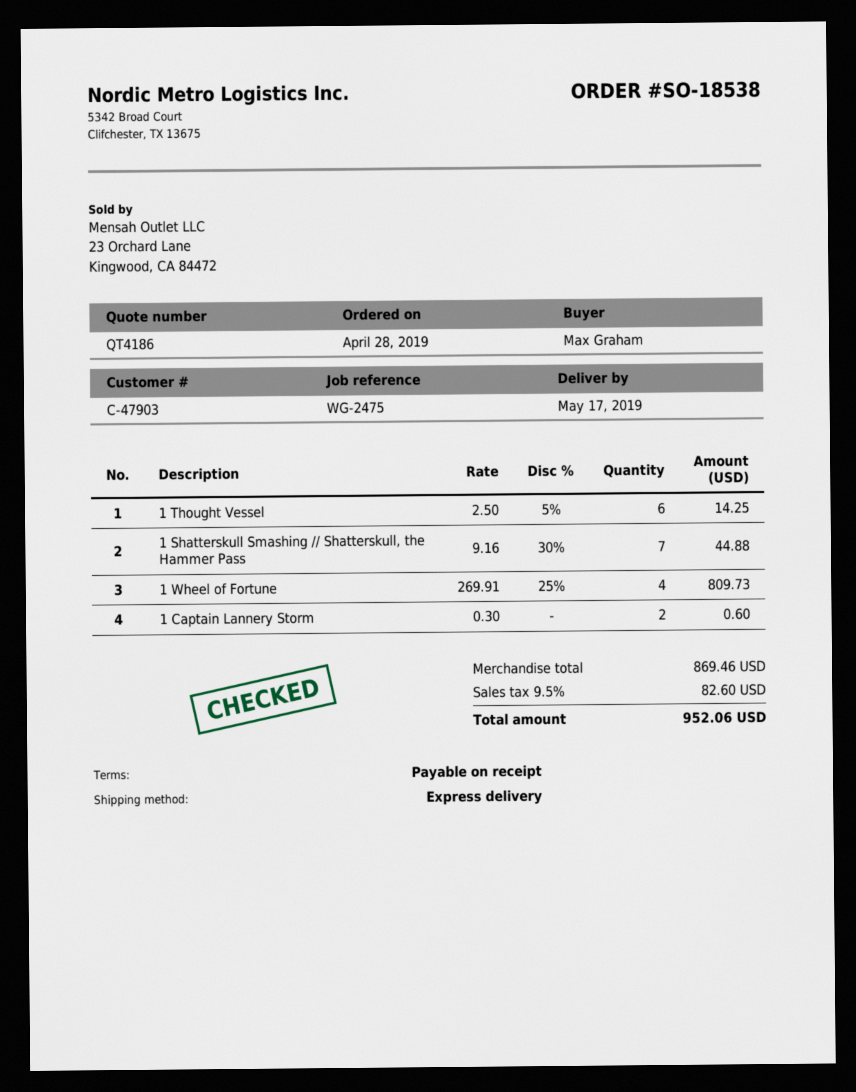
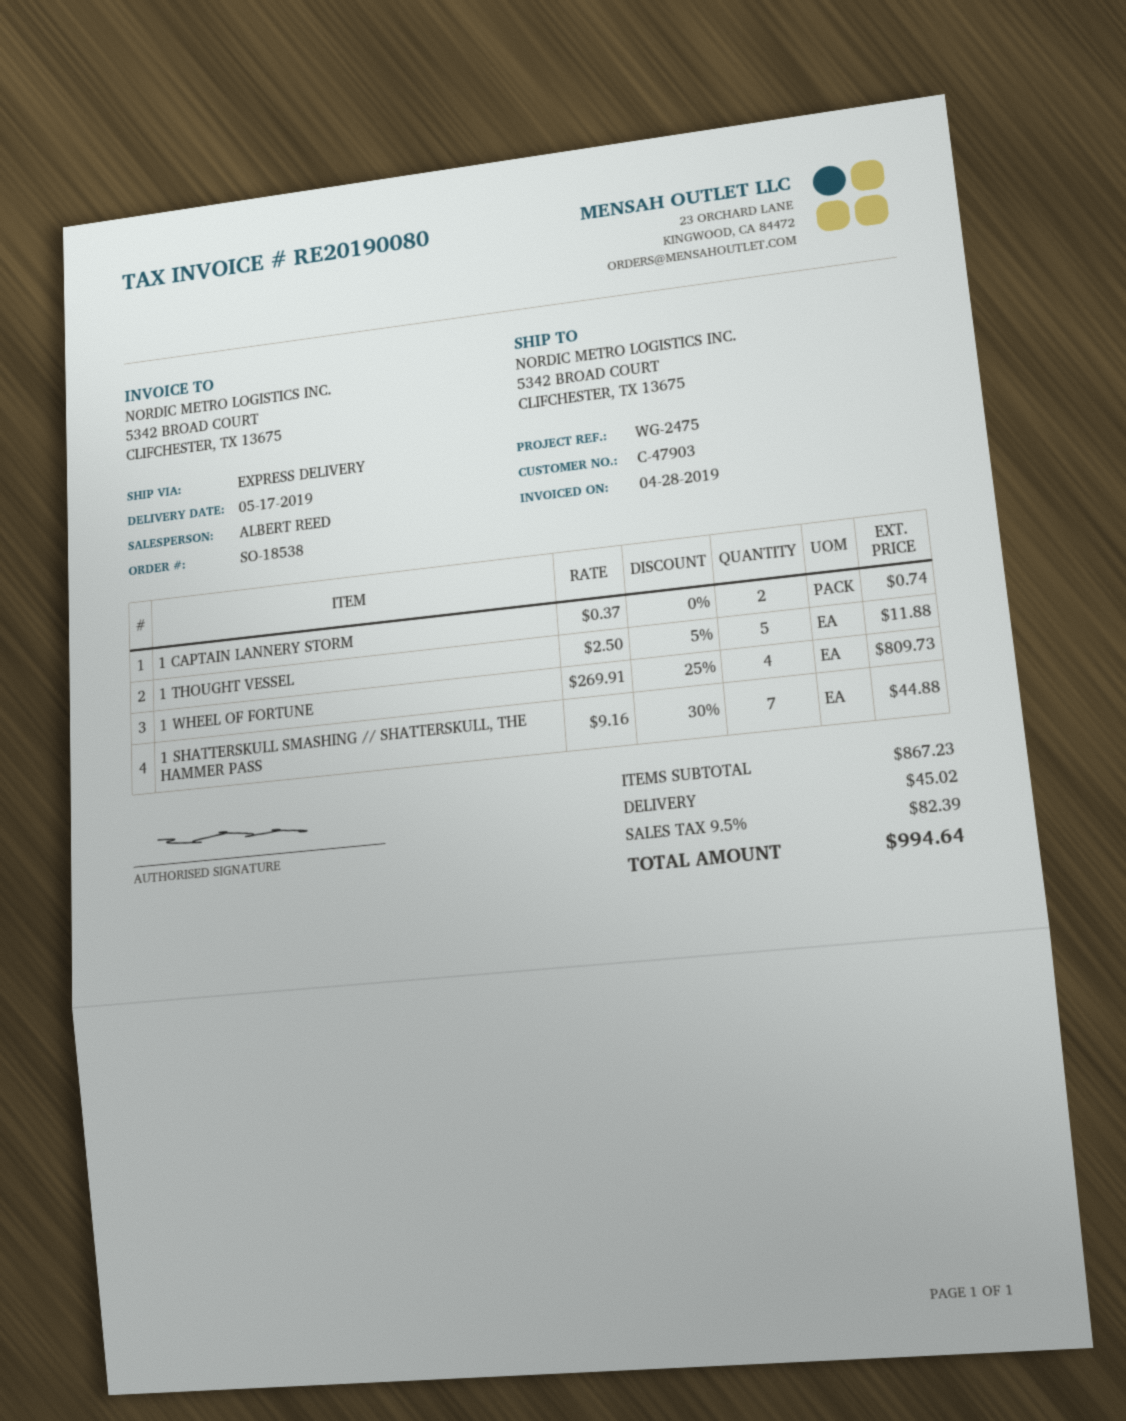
1 Thought Vessel: 6 x 2.50 - 5% = 14.25 -> 5 x 2.50 - 5% = 11.88
1 Captain Lannery Storm: 2 x 0.30 = 0.60 -> 2 x 0.37 = 0.74
subtotal: 869.46 -> 867.23
shipping: none -> 45.02
tax: 9.5% = 82.60 -> 9.5% = 82.39
total: 952.06 -> 994.64

